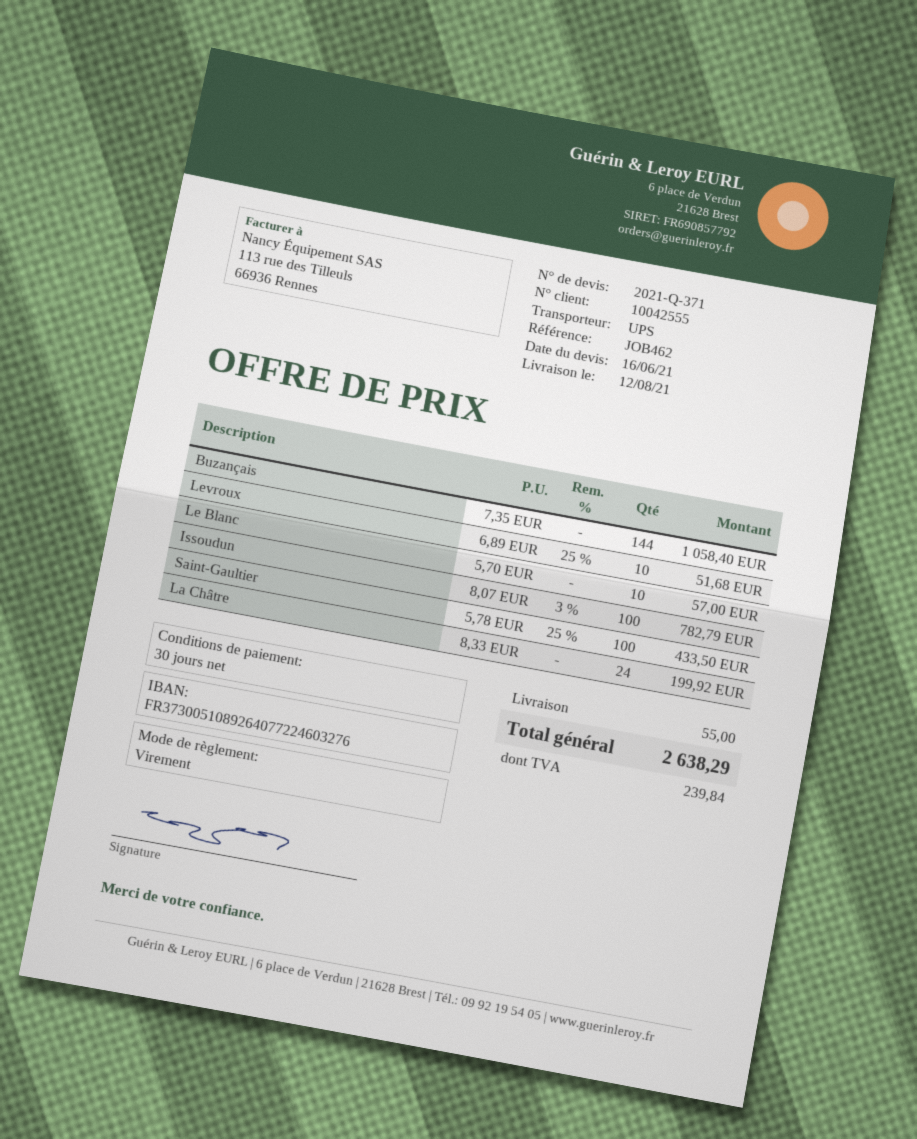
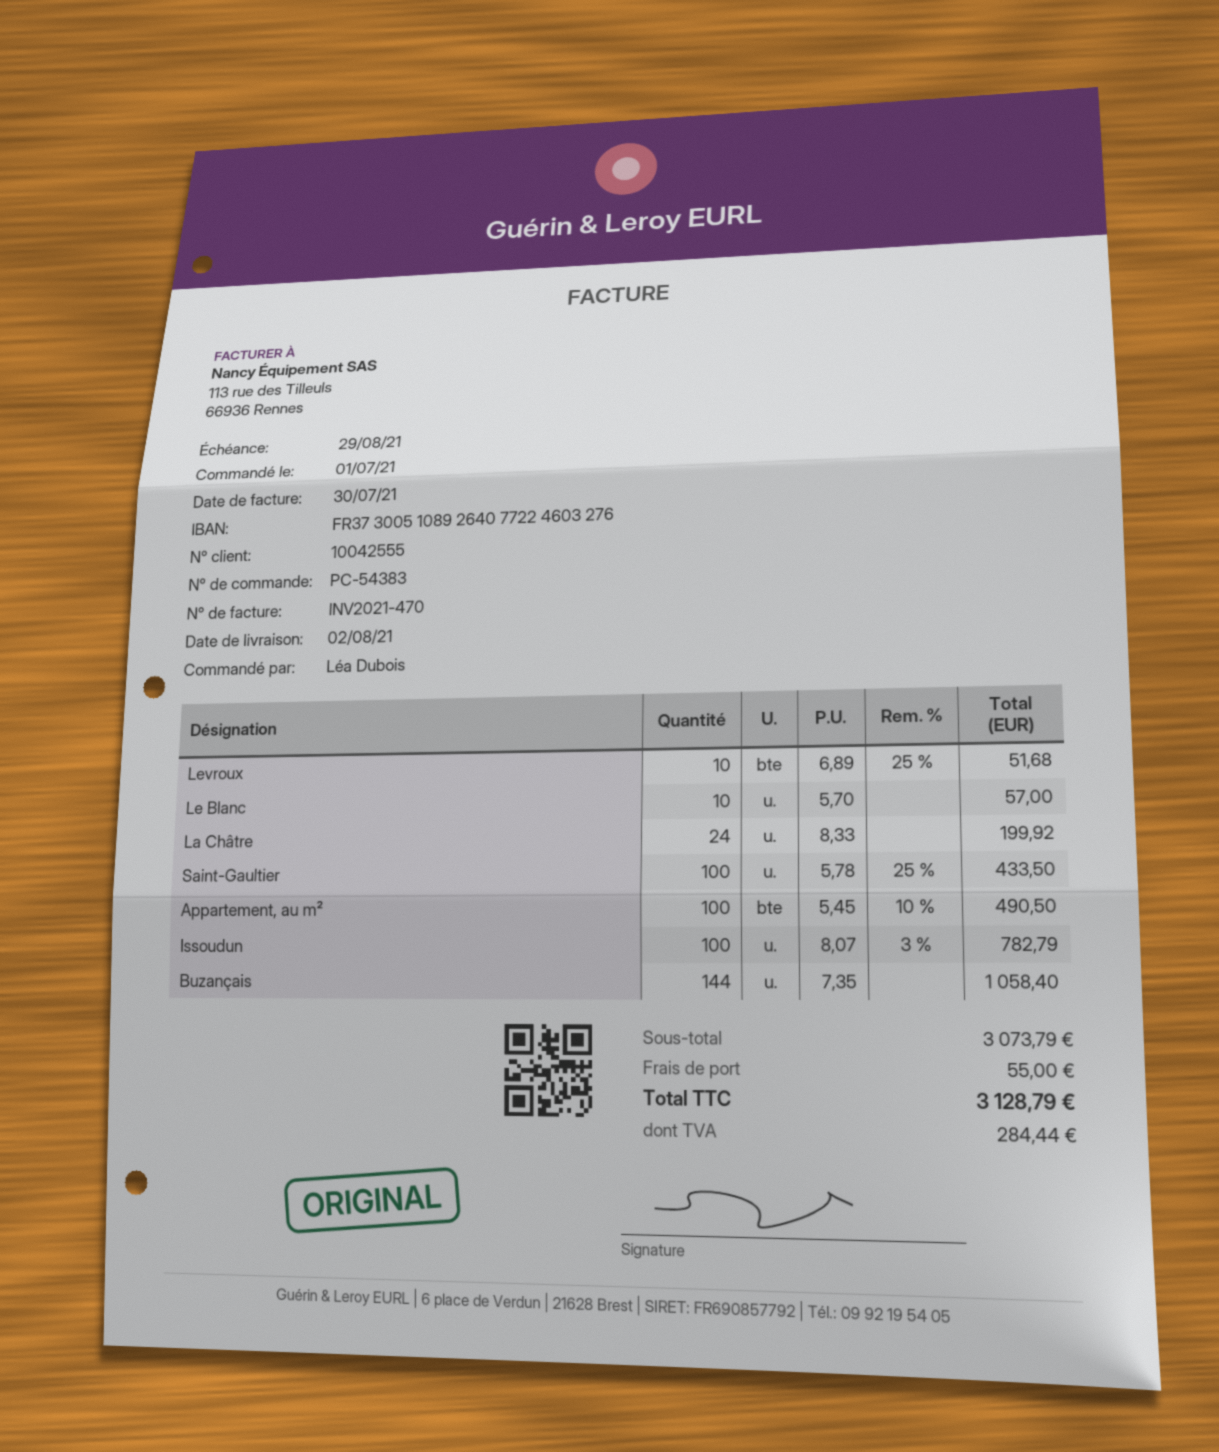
delivery date: 2021-08-12 -> 2021-08-02
Appartement, au m²: none -> 100 x 5.45 - 10% = 490.50
tax: 239.84 -> 284.44
total: 2638.29 -> 3128.79

